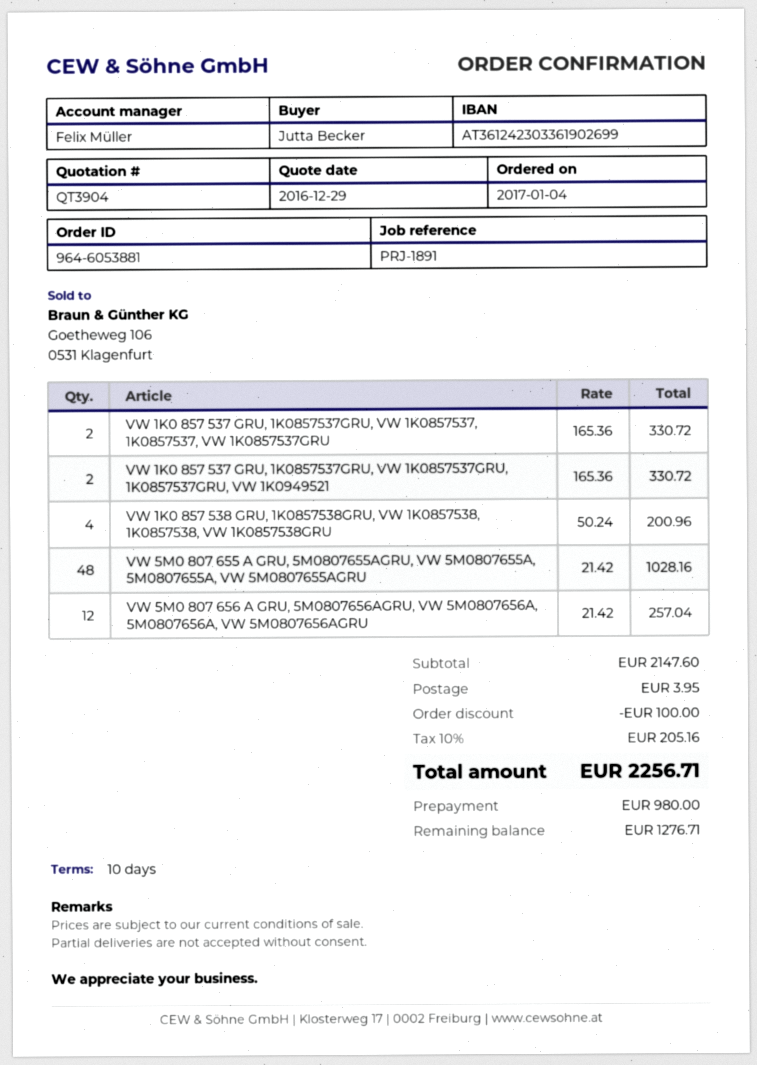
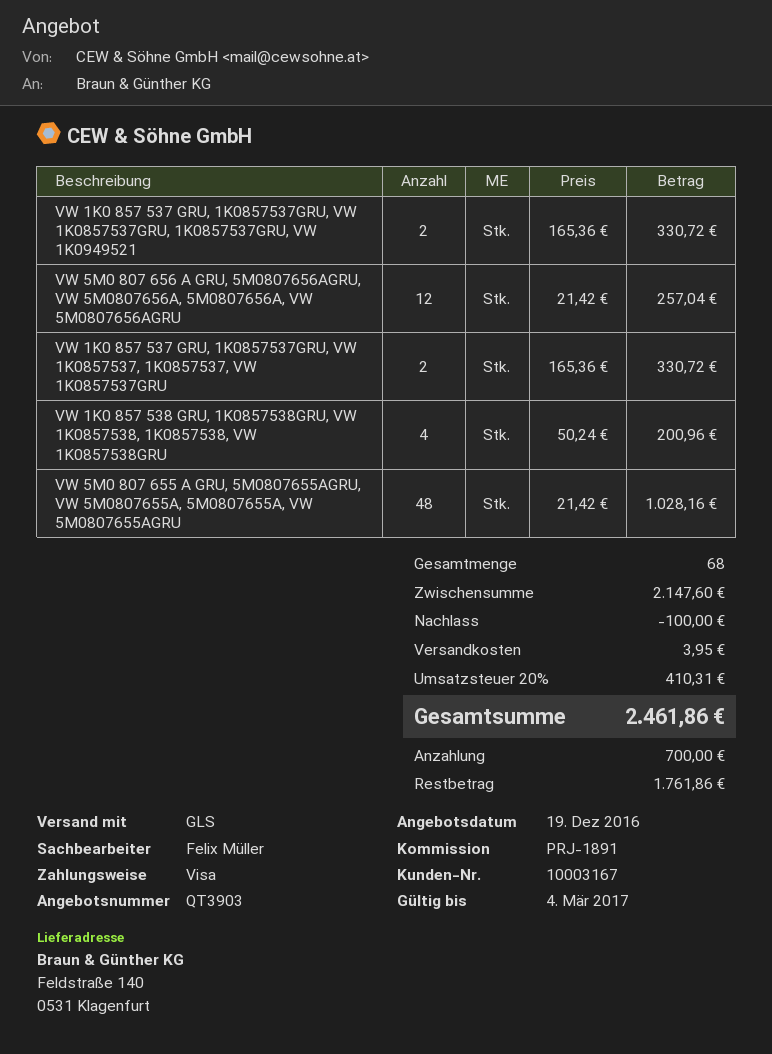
quote number: QT3904 -> QT3903
quote date: 2016-12-29 -> 2016-12-19
tax: 10% = 205.16 -> 20% = 410.31
total: 2256.71 -> 2461.86
deposit: 980.00 -> 700.00
balance: 1276.71 -> 1761.86

